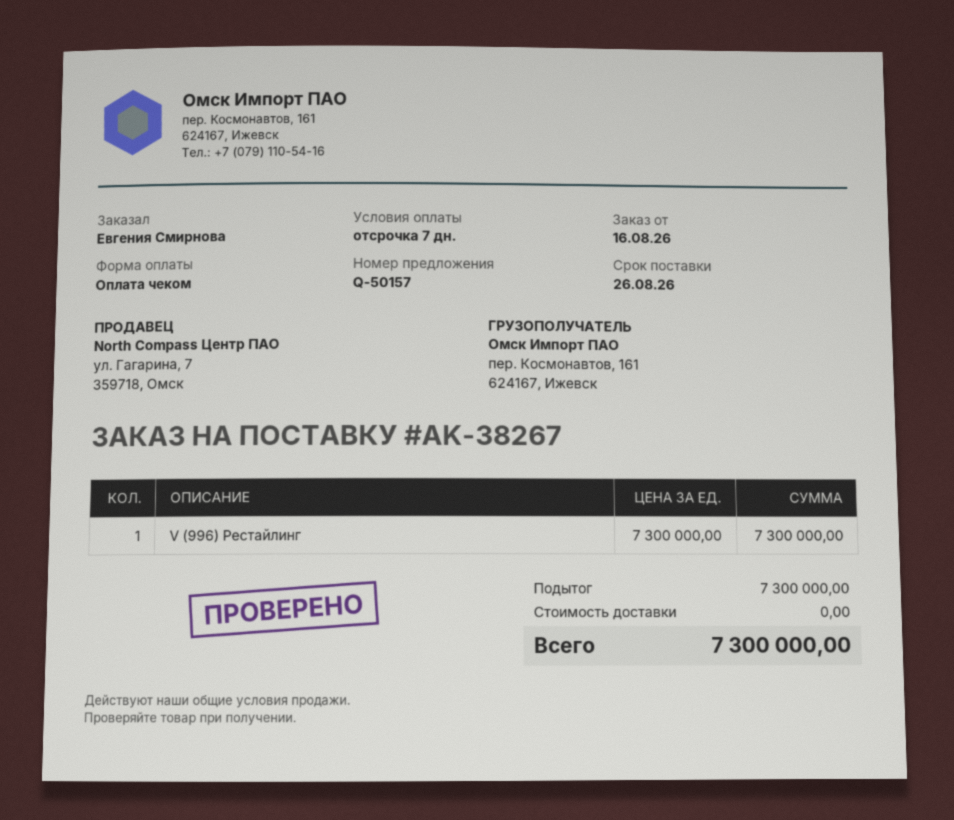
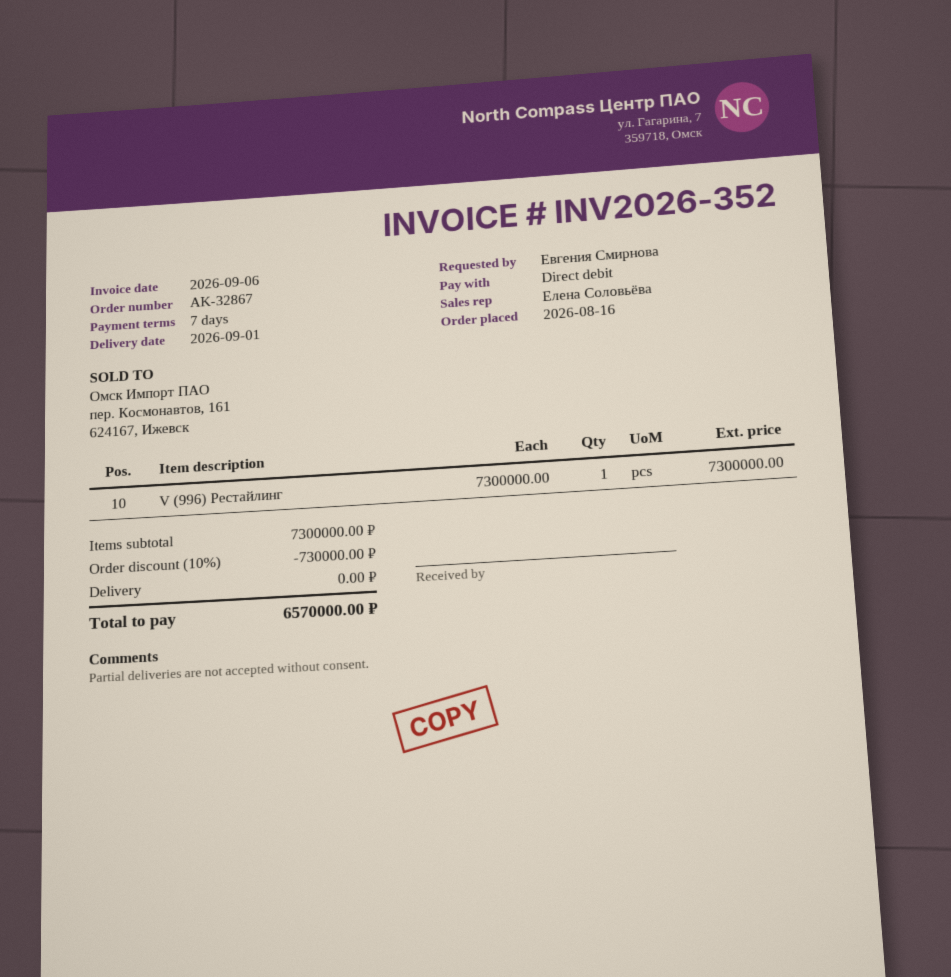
order number: AK-38267 -> AK-32867
delivery date: 2026-08-26 -> 2026-09-01
payment method: cheque -> direct debit
discount: none -> 10% = 730000.00
total: 7300000.00 -> 6570000.00

